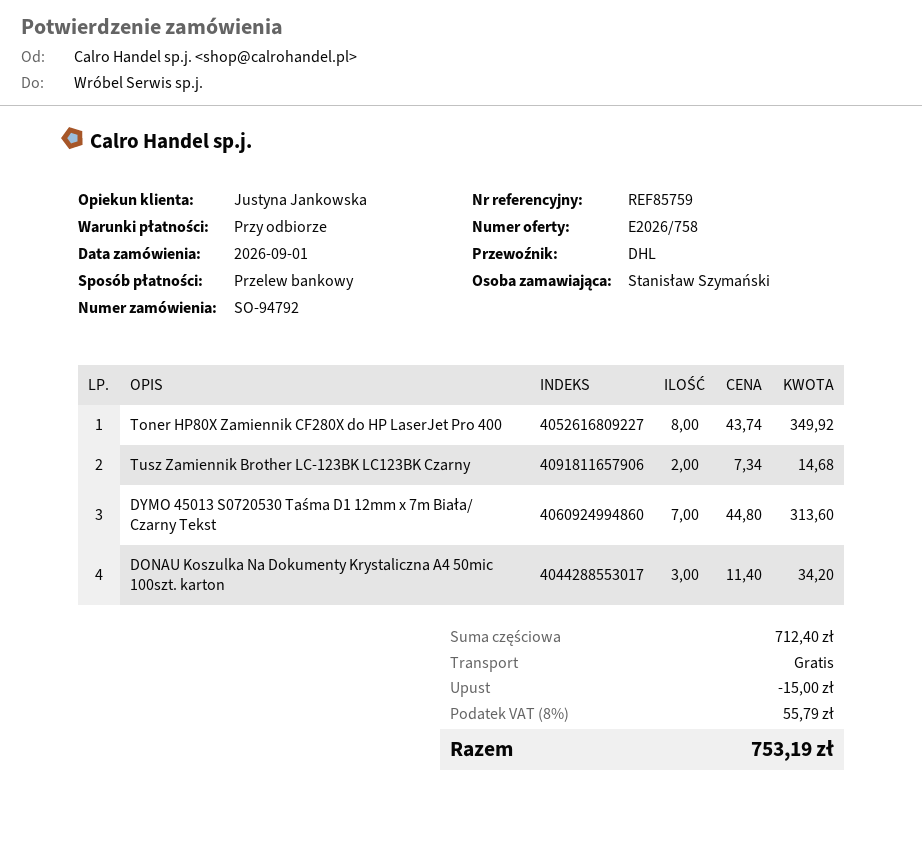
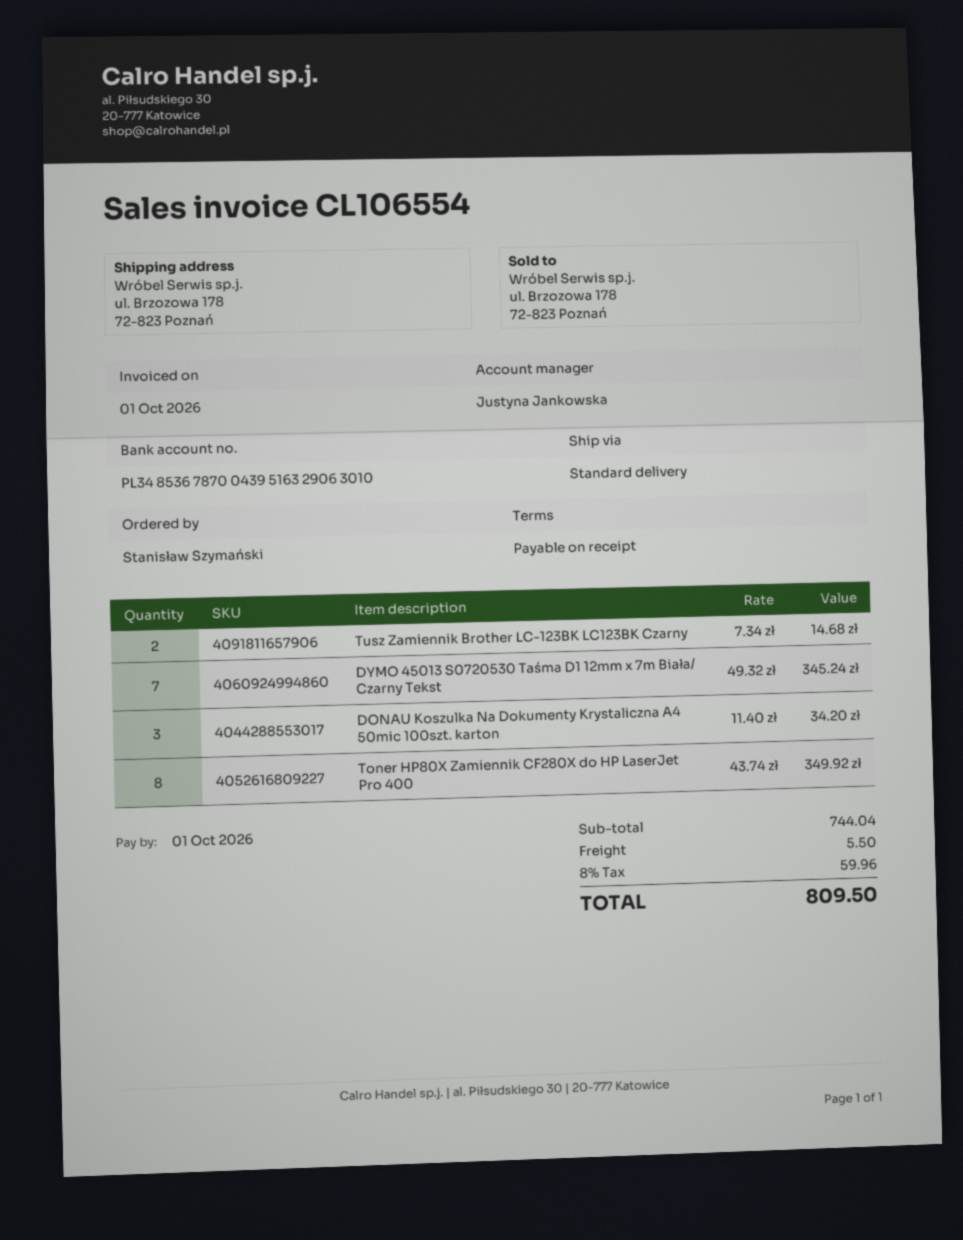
shipping method: DHL -> standard
DYMO 45013 S0720530 Taśma D1 12mm x 7m Biała/ Czarny Tekst: 7 x 44.80 = 313.60 -> 7 x 49.32 = 345.24
subtotal: 712.40 -> 744.04
discount: 15.00 -> none
shipping: 0.00 -> 5.50
tax: 8% = 55.79 -> 8% = 59.96
total: 753.19 -> 809.50

